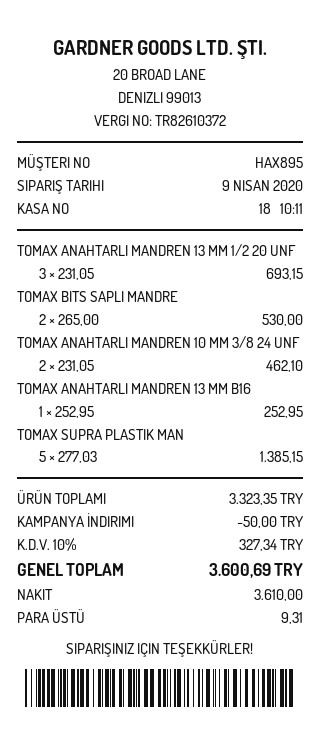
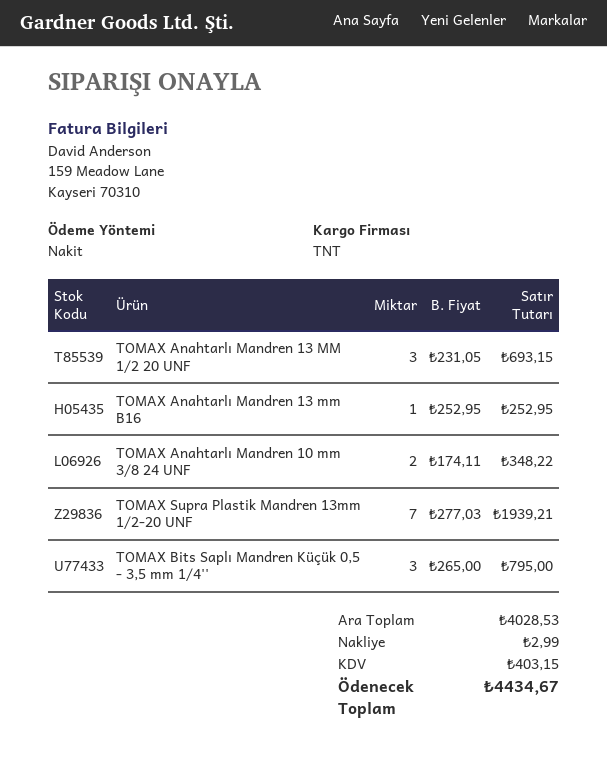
TOMAX BITS SAPLI MANDRE: 2 x 265.00 = 530.00 -> 3 x 265.00 = 795.00
TOMAX ANAHTARLI MANDREN 10 MM 3/8 24 UNF: 2 x 231.05 = 462.10 -> 2 x 174.11 = 348.22
TOMAX SUPRA PLASTIK MAN: 5 x 277.03 = 1385.15 -> 7 x 277.03 = 1939.21
subtotal: 3323.35 -> 4028.53
discount: 50.00 -> none
shipping: none -> 2.99
tax: 327.34 -> 403.15
total: 3600.69 -> 4434.67

